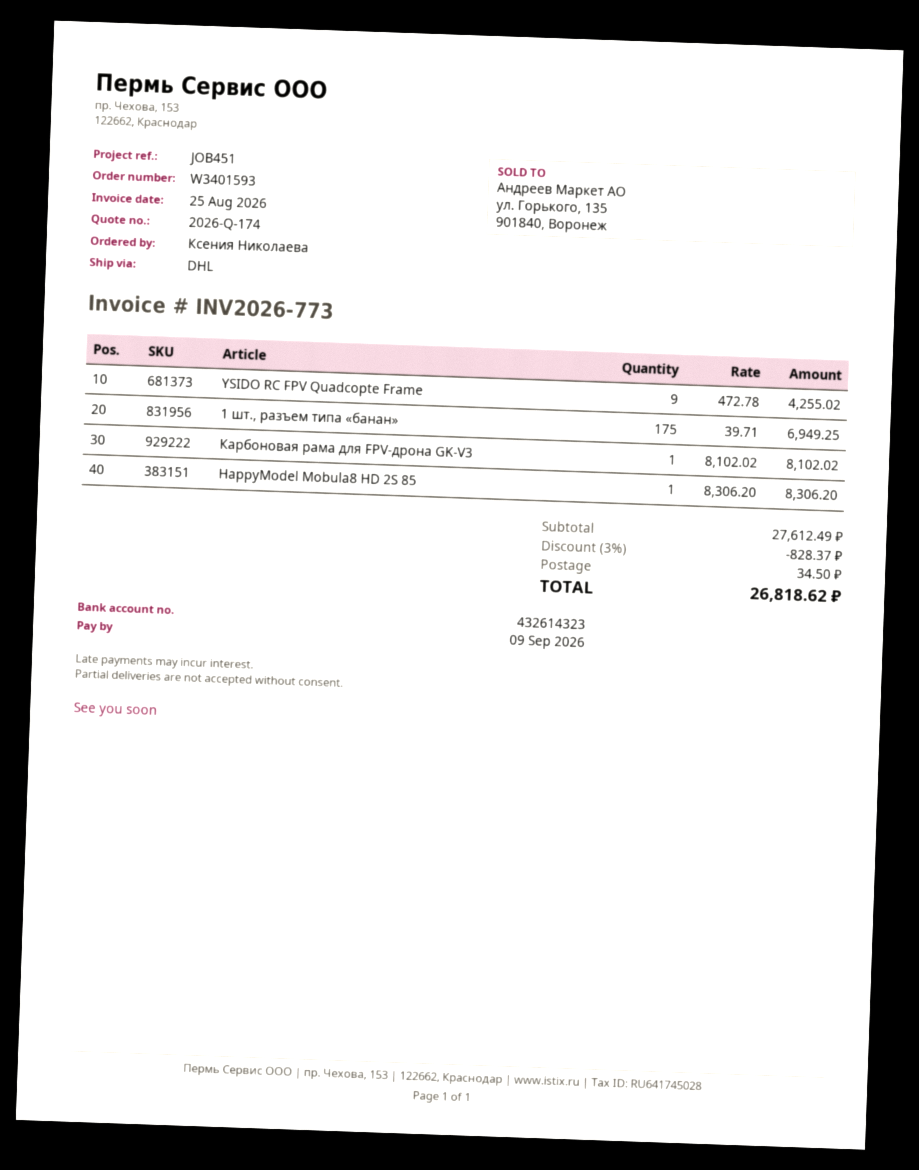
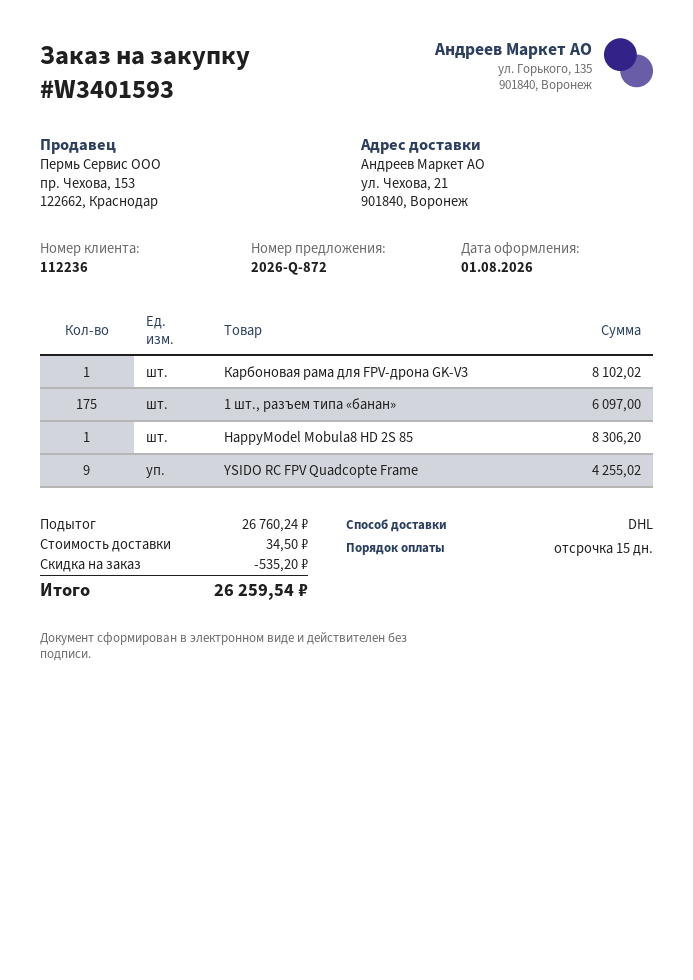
quote number: 2026-Q-174 -> 2026-Q-872
1 шт., разъем типа «банан»: 175 for 6949.25 -> 175 for 6097.00
subtotal: 27612.49 -> 26760.24
discount: 828.37 -> 535.20
total: 26818.62 -> 26259.54

